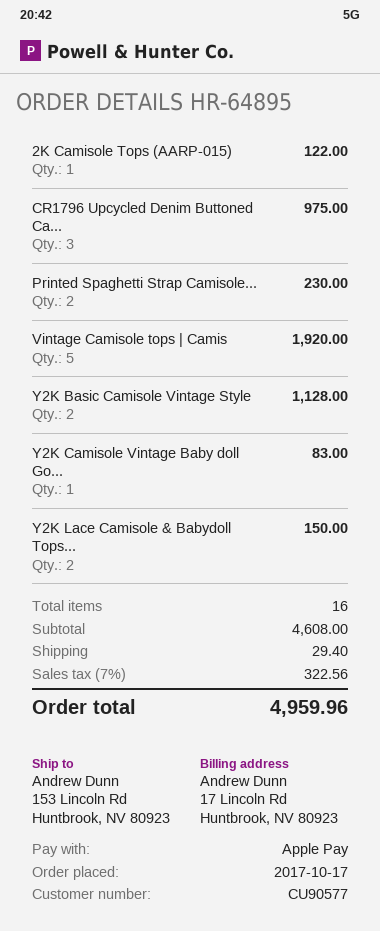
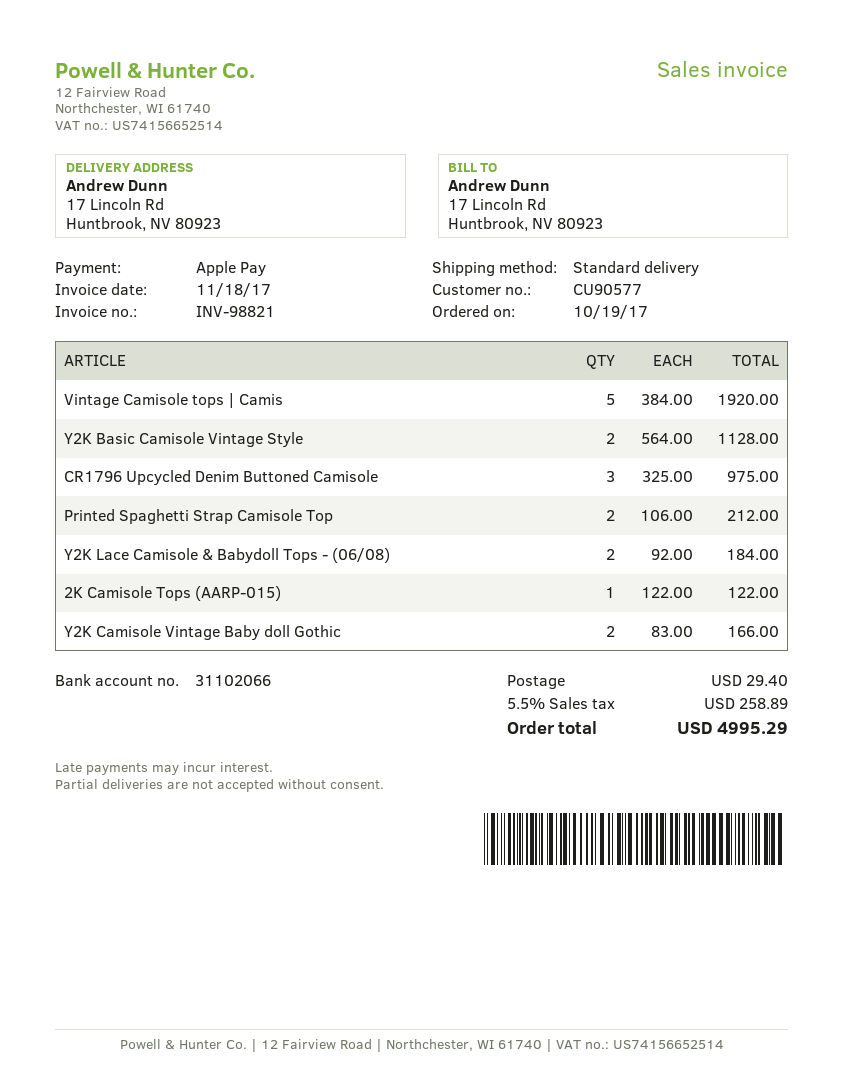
order date: 2017-10-17 -> 2017-10-19
ship to: 153 Lincoln Rd, Huntbrook, NV 80923 -> 17 Lincoln Rd, Huntbrook, NV 80923
Printed Spaghetti Strap Camisole...: 2 for 230.00 -> 2 for 212.00
Y2K Camisole Vintage Baby doll Go...: 1 for 83.00 -> 2 for 166.00
Y2K Lace Camisole & Babydoll Tops...: 2 for 150.00 -> 2 for 184.00
tax: 7% = 322.56 -> 5.5% = 258.89
total: 4959.96 -> 4995.29

